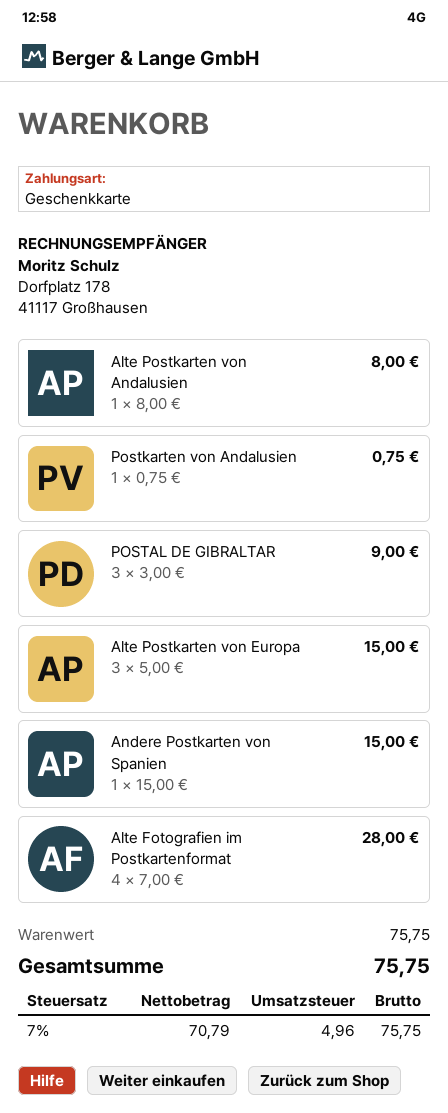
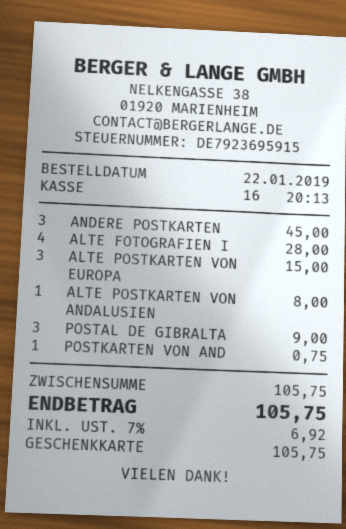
Andere Postkarten von Spanien: 1 for 15.00 -> 3 for 45.00
subtotal: 75.75 -> 105.75
tax: 7% = 4.96 -> 7% = 6.92
total: 75.75 -> 105.75

